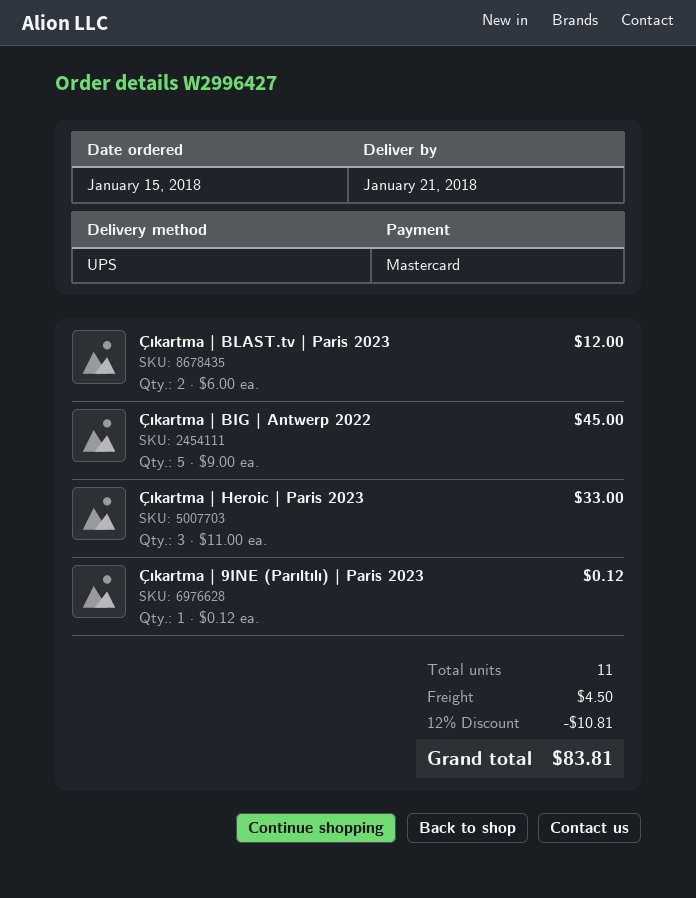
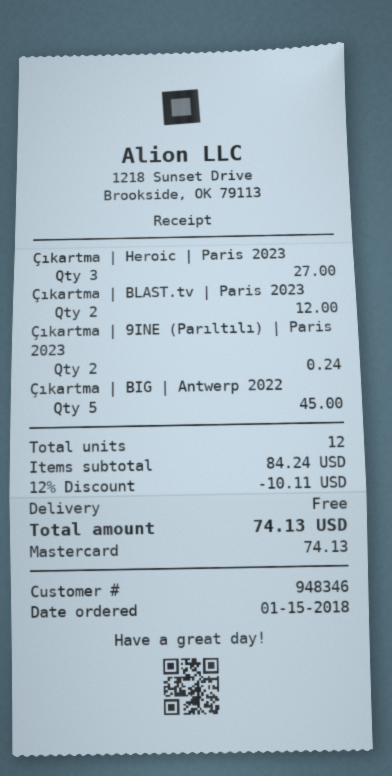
Çıkartma | Heroic | Paris 2023: 3 for 33.00 -> 3 for 27.00
Çıkartma | 9INE (Parıltılı) | Paris 2023: 1 for 0.12 -> 2 for 0.24
total quantity: 11 -> 12
discount: 12% = 10.81 -> 12% = 10.11
shipping: 4.50 -> 0.00
total: 83.81 -> 74.13

